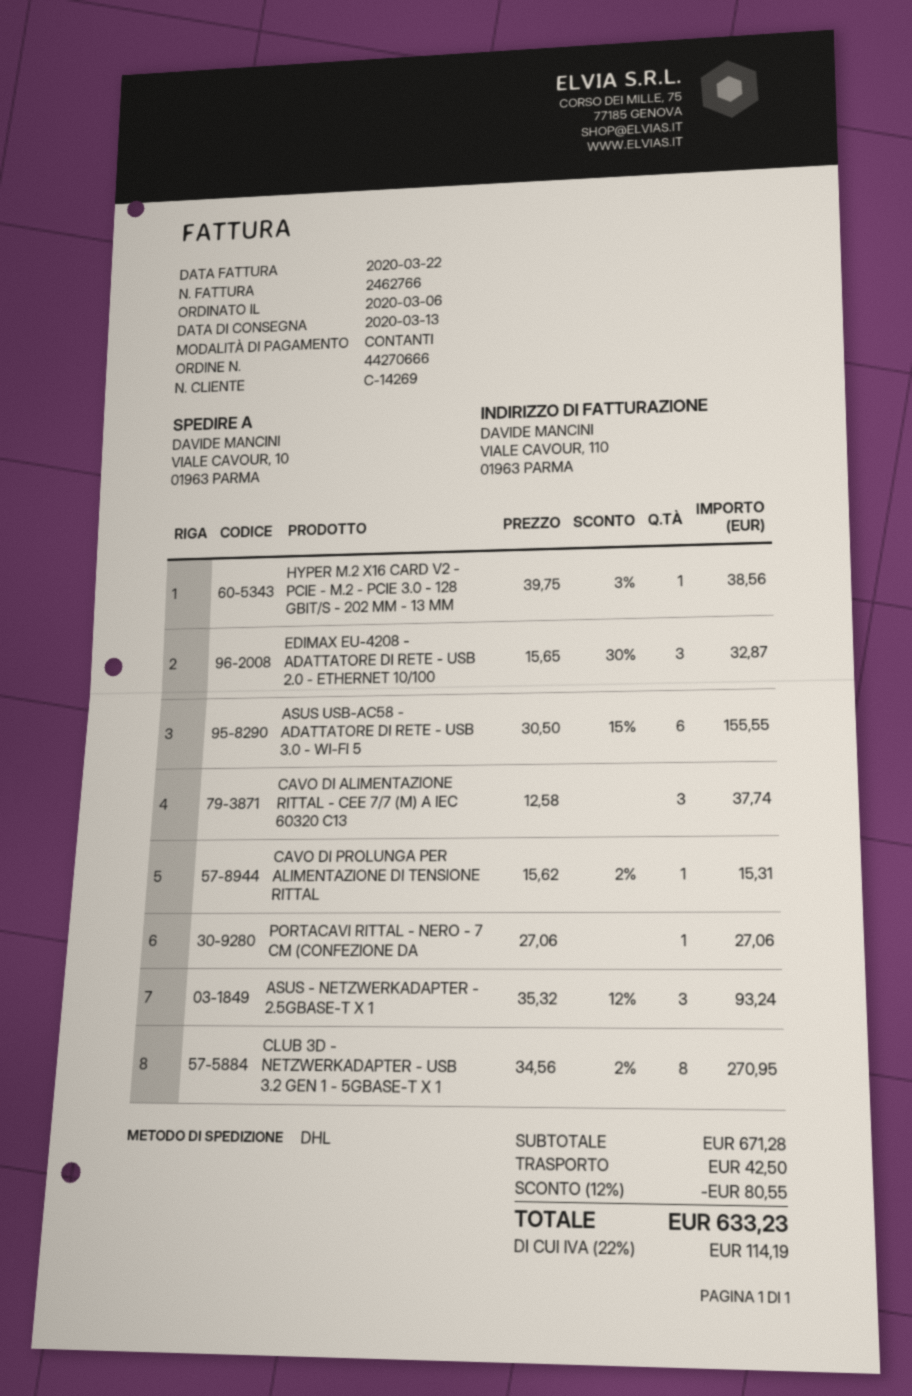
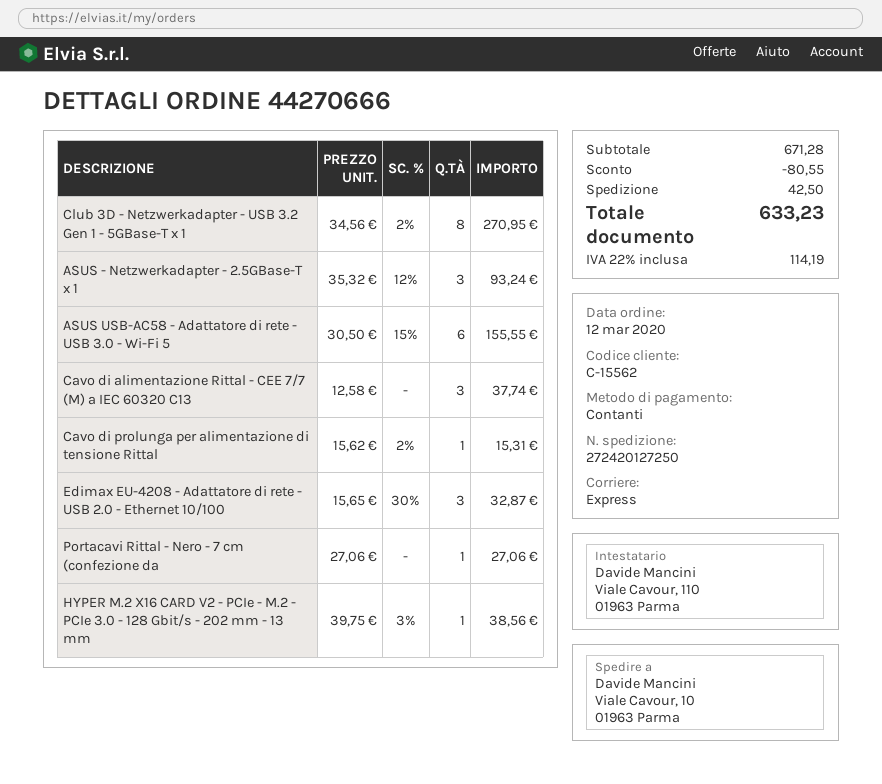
order date: 2020-03-06 -> 2020-03-12
customer number: C-14269 -> C-15562
shipping method: DHL -> express

